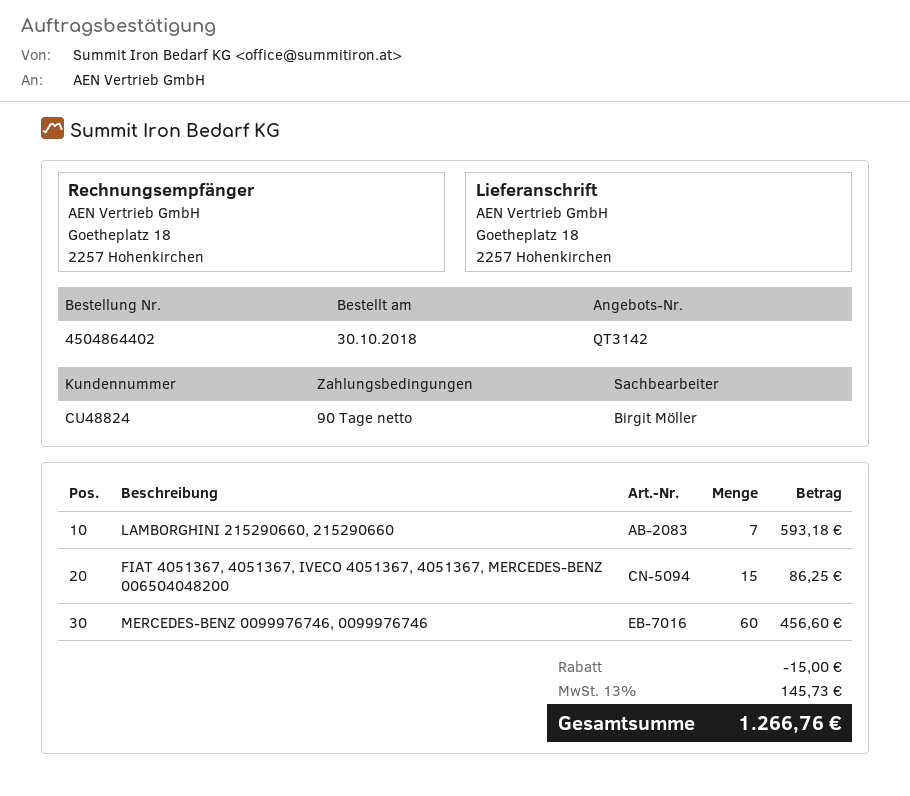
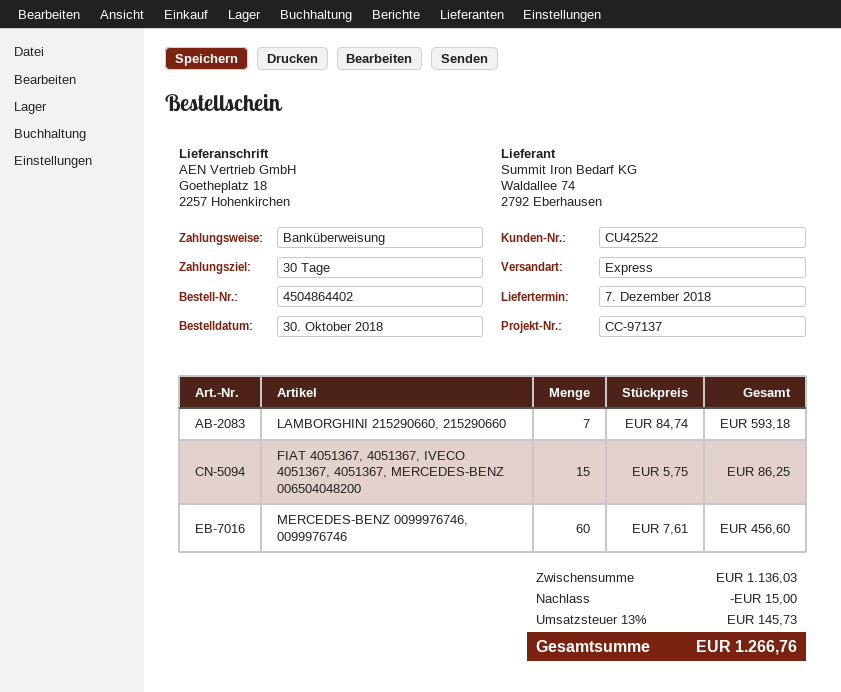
payment terms: 90 days -> 30 days
customer number: CU48824 -> CU42522

